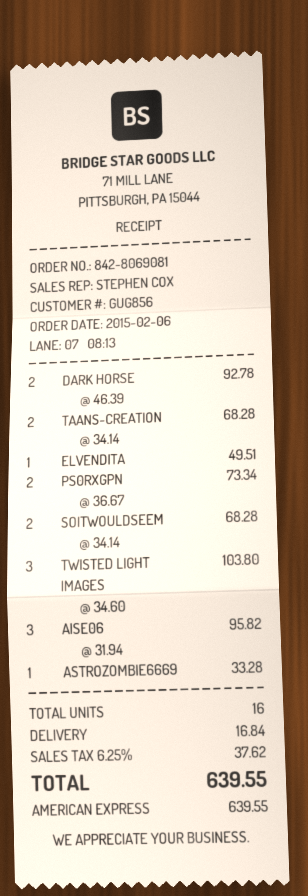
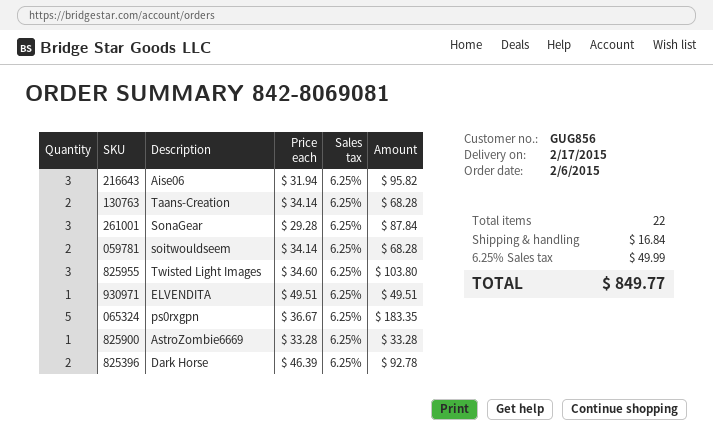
PS0RXGPN: 2 x 36.67 = 73.34 -> 5 x 36.67 = 183.35
SonaGear: none -> 3 x 29.28 = 87.84
total quantity: 16 -> 22
tax: 6.25% = 37.62 -> 6.25% = 49.99
total: 639.55 -> 849.77

